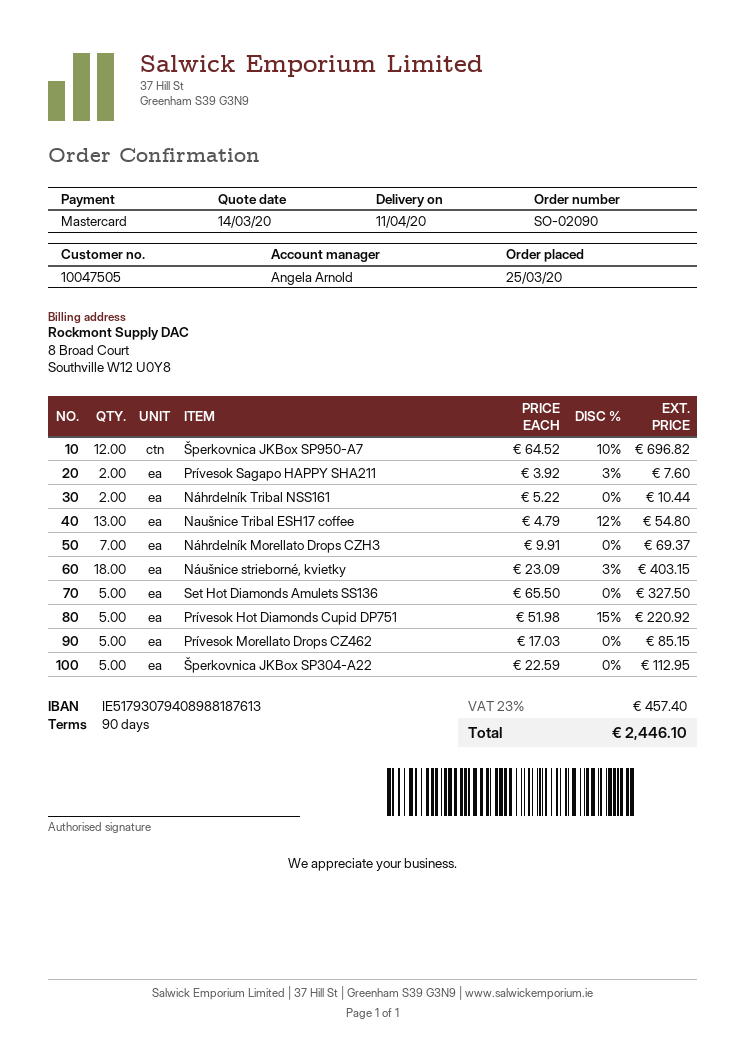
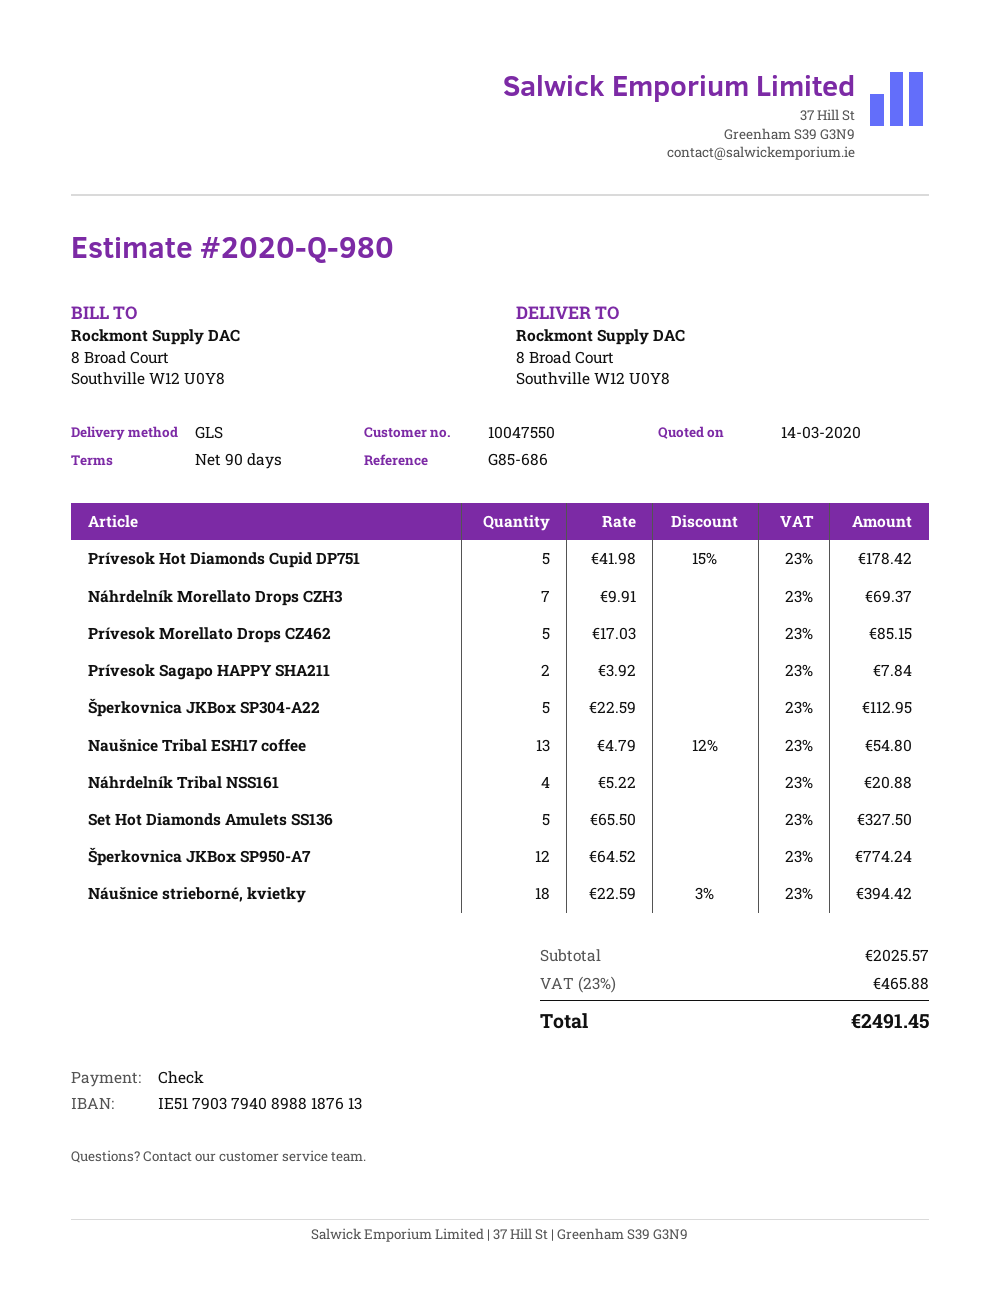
customer number: 10047505 -> 10047550
payment method: Mastercard -> cheque
bank account: IE51793079408988187613 -> IE51790379408988187613
Šperkovnica JKBox SP950-A7: 12 x 64.52 - 10% = 696.82 -> 12 x 64.52 = 774.24
Prívesok Sagapo HAPPY SHA211: 2 x 3.92 - 3% = 7.60 -> 2 x 3.92 = 7.84
Náhrdelník Tribal NSS161: 2 x 5.22 = 10.44 -> 4 x 5.22 = 20.88
Náušnice strieborné, kvietky: 18 x 23.09 - 3% = 403.15 -> 18 x 22.59 - 3% = 394.42
Prívesok Hot Diamonds Cupid DP751: 5 x 51.98 - 15% = 220.92 -> 5 x 41.98 - 15% = 178.42
tax: 23% = 457.40 -> 23% = 465.88
total: 2446.10 -> 2491.45

